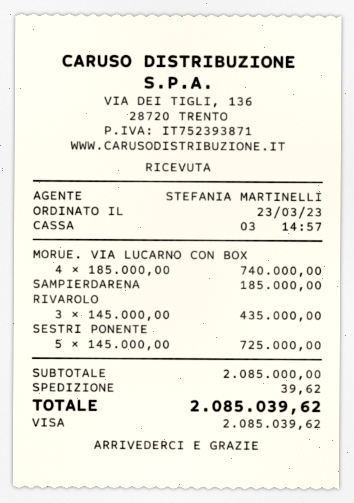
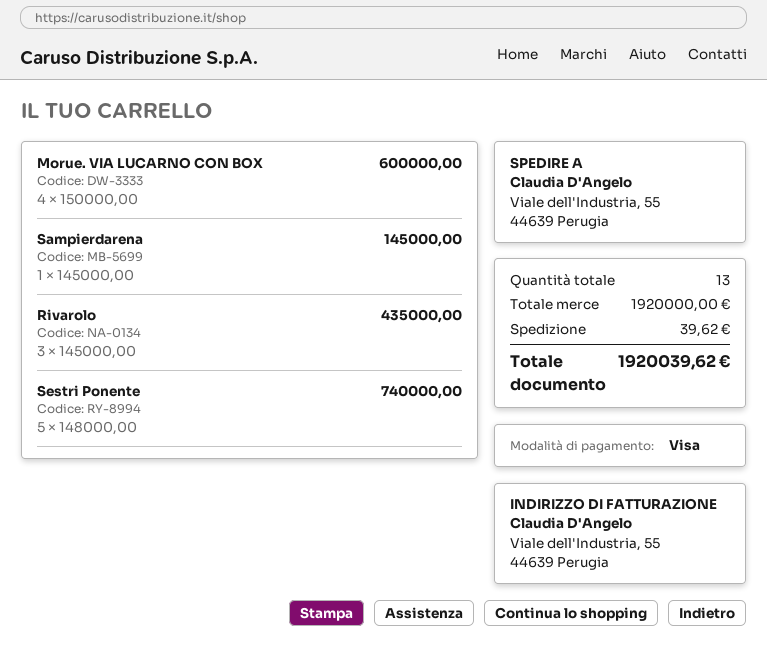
MORUE. VIA LUCARNO CON BOX: 4 x 185000.00 = 740000.00 -> 4 x 150000.00 = 600000.00
SAMPIERDARENA: 1 x 185000.00 = 185000.00 -> 1 x 145000.00 = 145000.00
SESTRI PONENTE: 5 x 145000.00 = 725000.00 -> 5 x 148000.00 = 740000.00
subtotal: 2085000.00 -> 1920000.00
total: 2085039.62 -> 1920039.62

